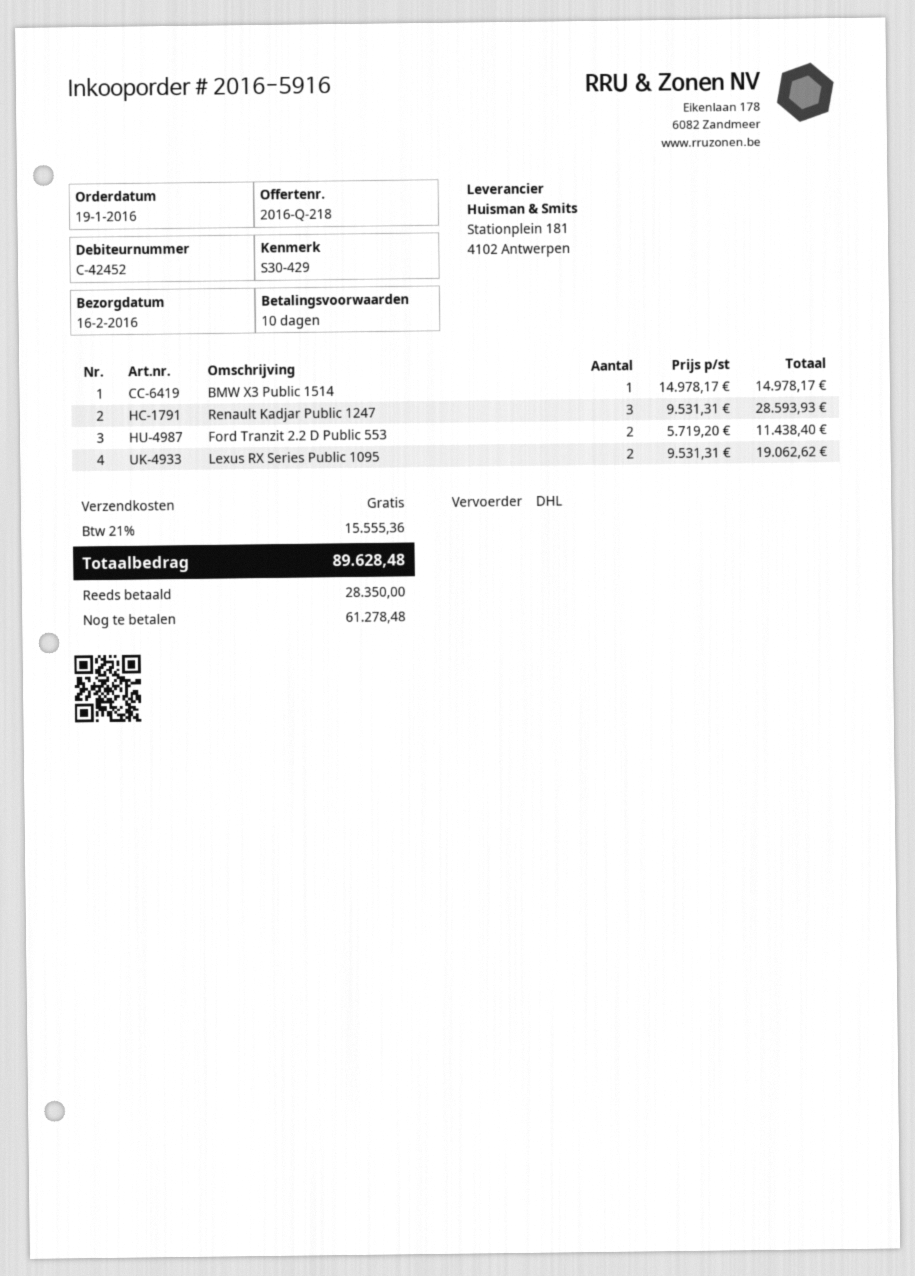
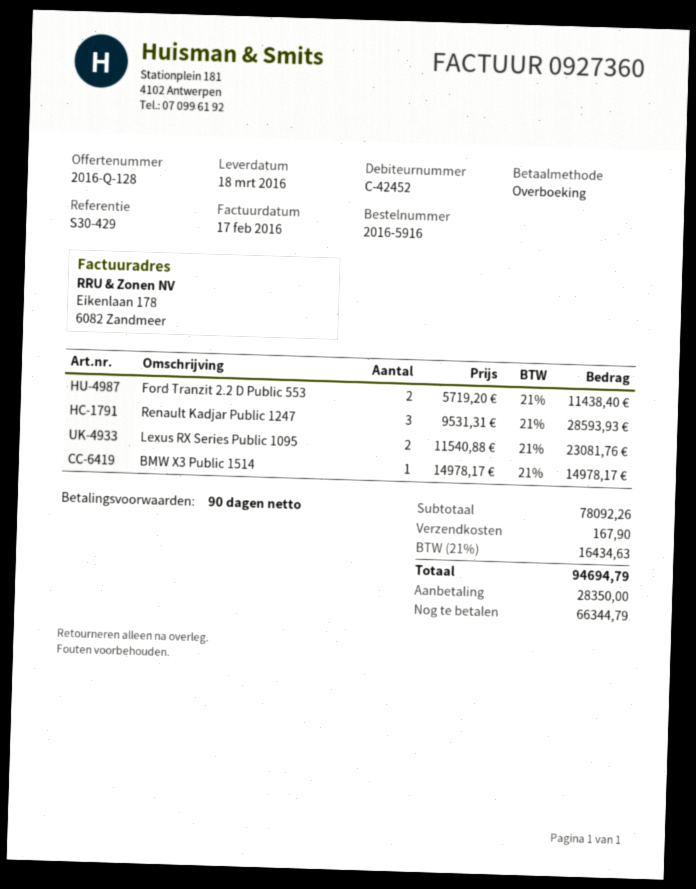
quote number: 2016-Q-218 -> 2016-Q-128
delivery date: 2016-02-16 -> 2016-03-18
payment terms: 10 days -> 90 days
Lexus RX Series Public 1095: 2 x 9531.31 = 19062.62 -> 2 x 11540.88 = 23081.76
shipping: 0.00 -> 167.90
tax: 21% = 15555.36 -> 21% = 16434.63
total: 89628.48 -> 94694.79
balance: 61278.48 -> 66344.79

